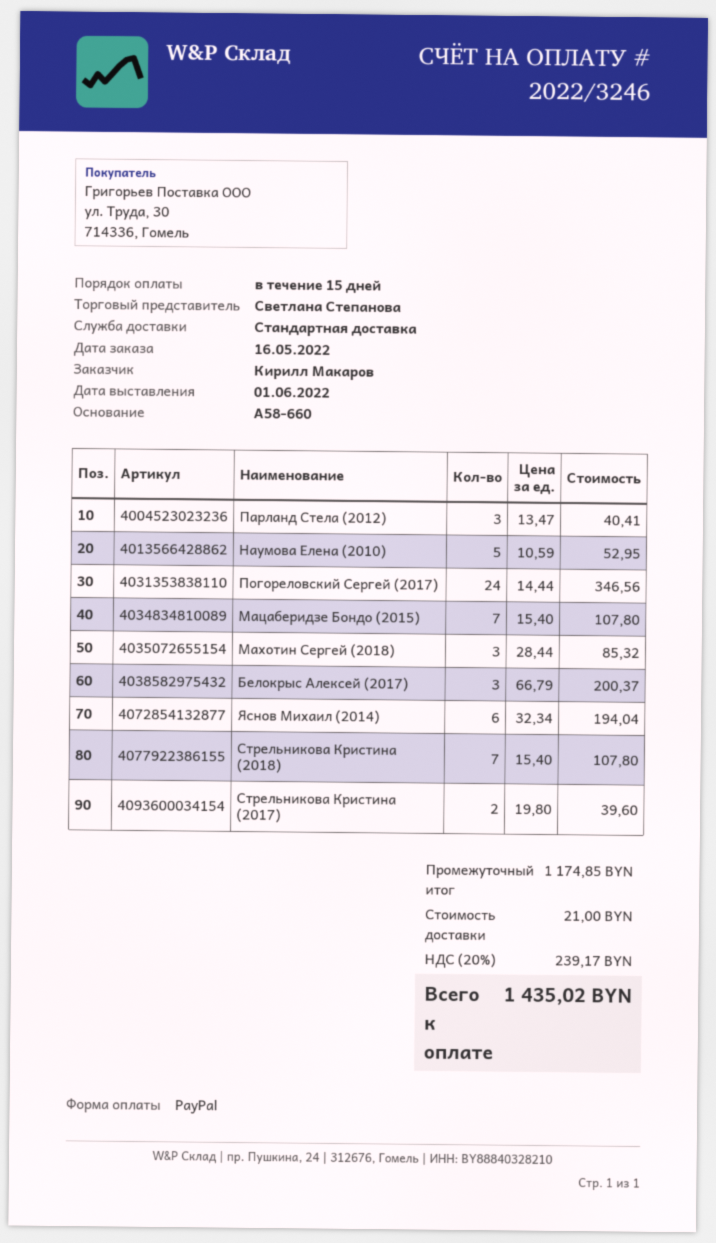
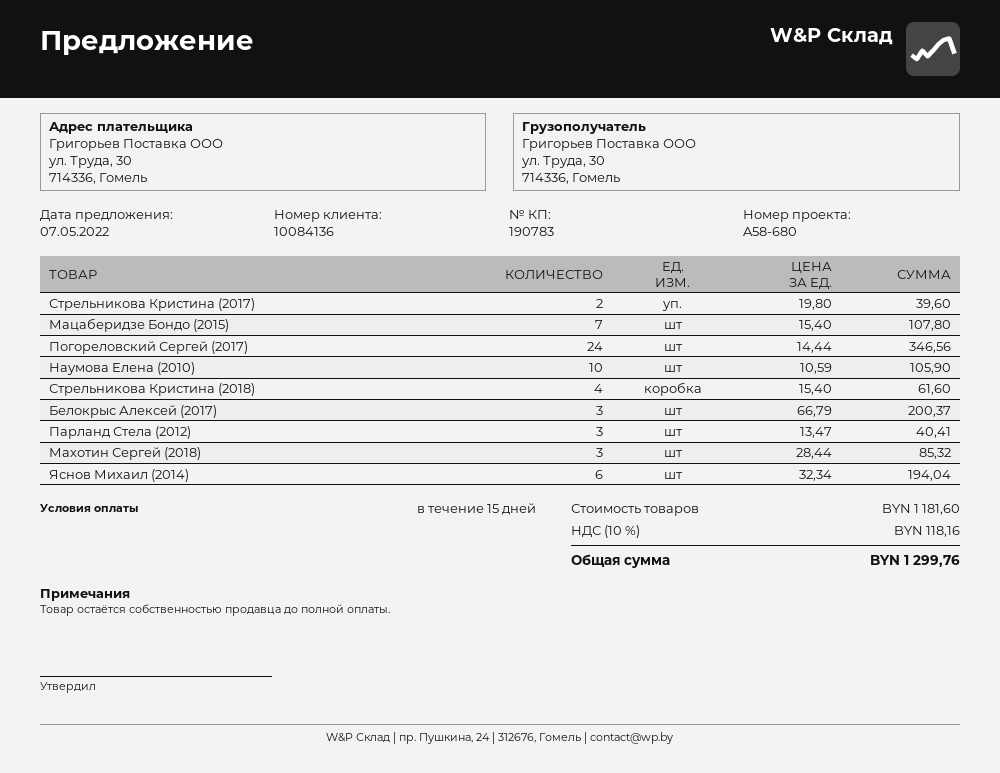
reference: A58-660 -> A58-680
Наумова Елена (2010): 5 x 10.59 = 52.95 -> 10 x 10.59 = 105.90
Стрельникова Кристина (2018): 7 x 15.40 = 107.80 -> 4 x 15.40 = 61.60
subtotal: 1174.85 -> 1181.60
shipping: 21.00 -> none
tax: 20% = 239.17 -> 10% = 118.16
total: 1435.02 -> 1299.76

